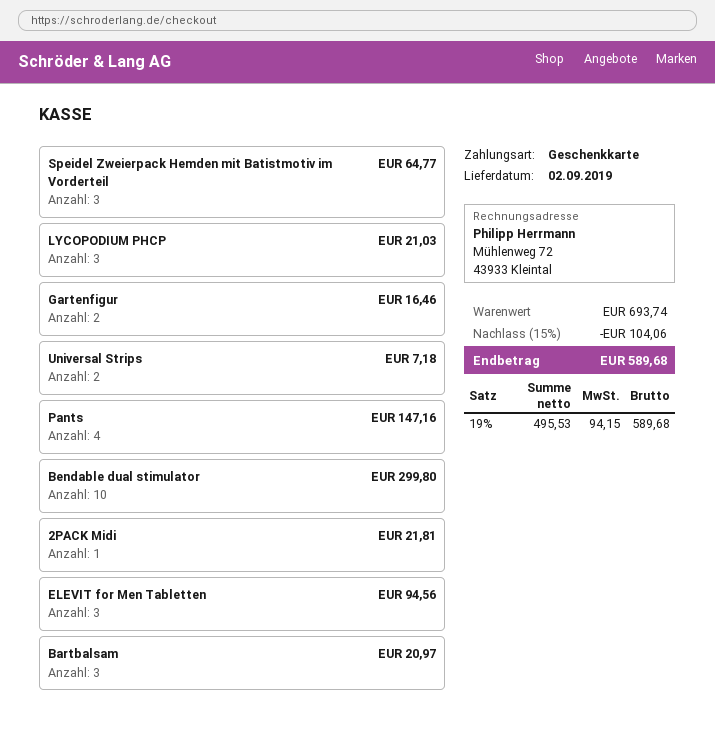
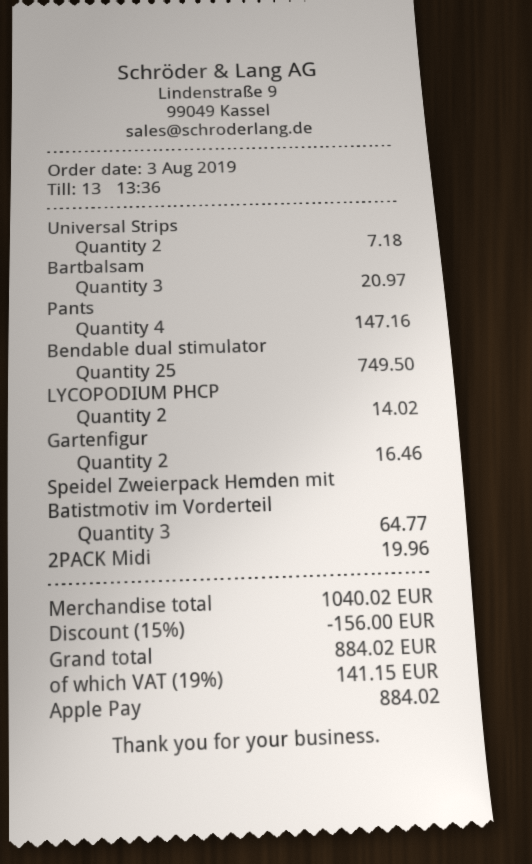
payment method: gift card -> Apple Pay
LYCOPODIUM PHCP: 3 for 21.03 -> 2 for 14.02
Bendable dual stimulator: 10 for 299.80 -> 25 for 749.50
2PACK Midi: 1 for 21.81 -> 1 for 19.96
ELEVIT for Men Tabletten: 3 for 94.56 -> none
subtotal: 693.74 -> 1040.02
discount: 15% = 104.06 -> 15% = 156.00
tax: 19% = 94.15 -> 19% = 141.15
total: 589.68 -> 884.02

